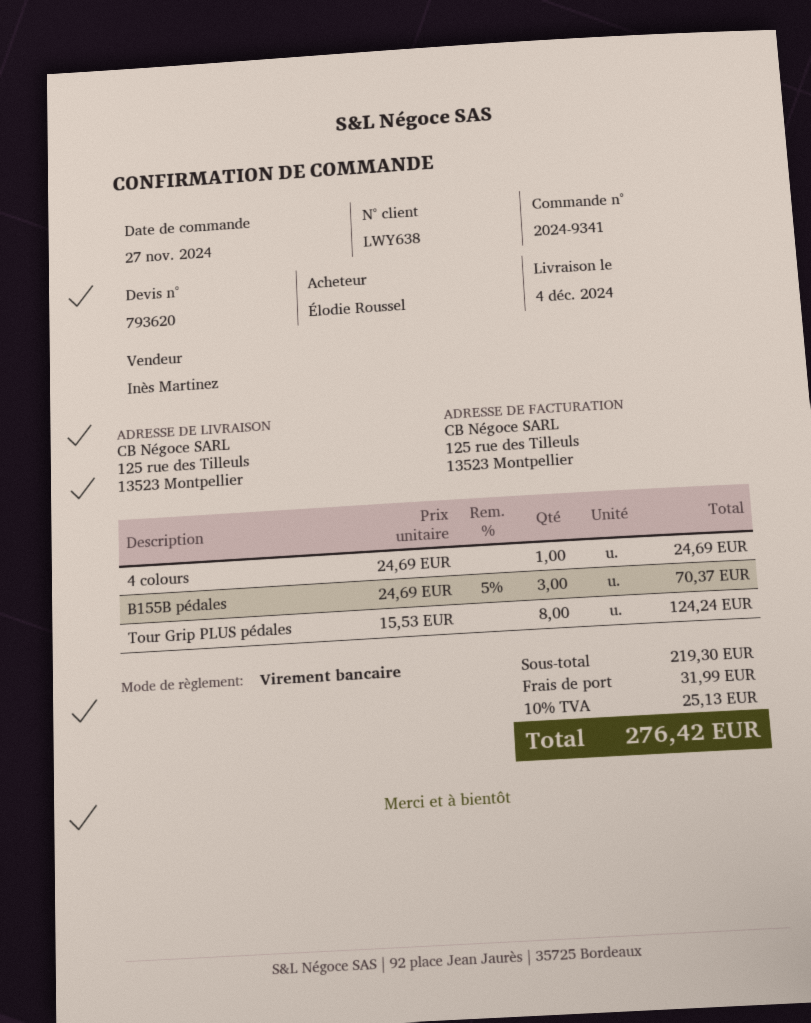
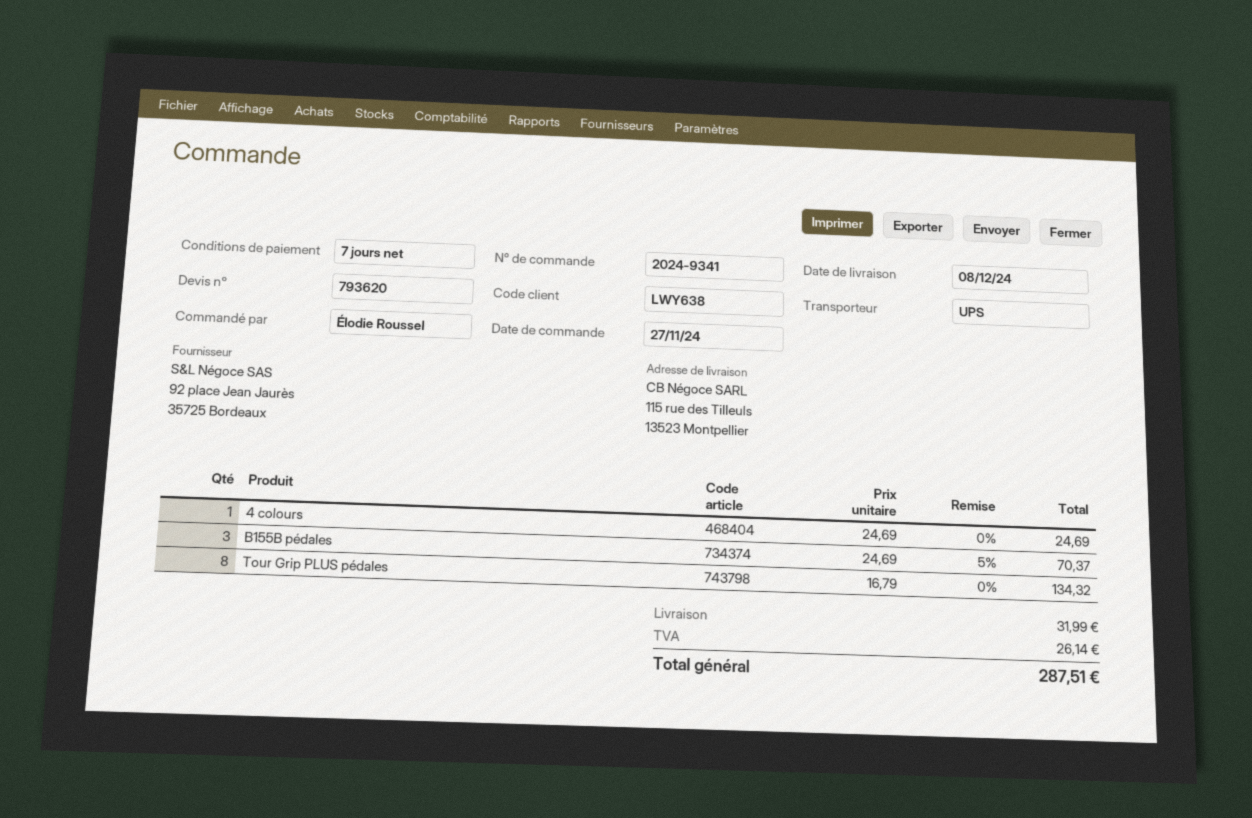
delivery date: 2024-12-04 -> 2024-12-08
ship to: 125 rue des Tilleuls, 13523 Montpellier -> 115 rue des Tilleuls, 13523 Montpellier
Tour Grip PLUS pédales: 8 x 15.53 = 124.24 -> 8 x 16.79 = 134.32
tax: 25.13 -> 26.14
total: 276.42 -> 287.51

